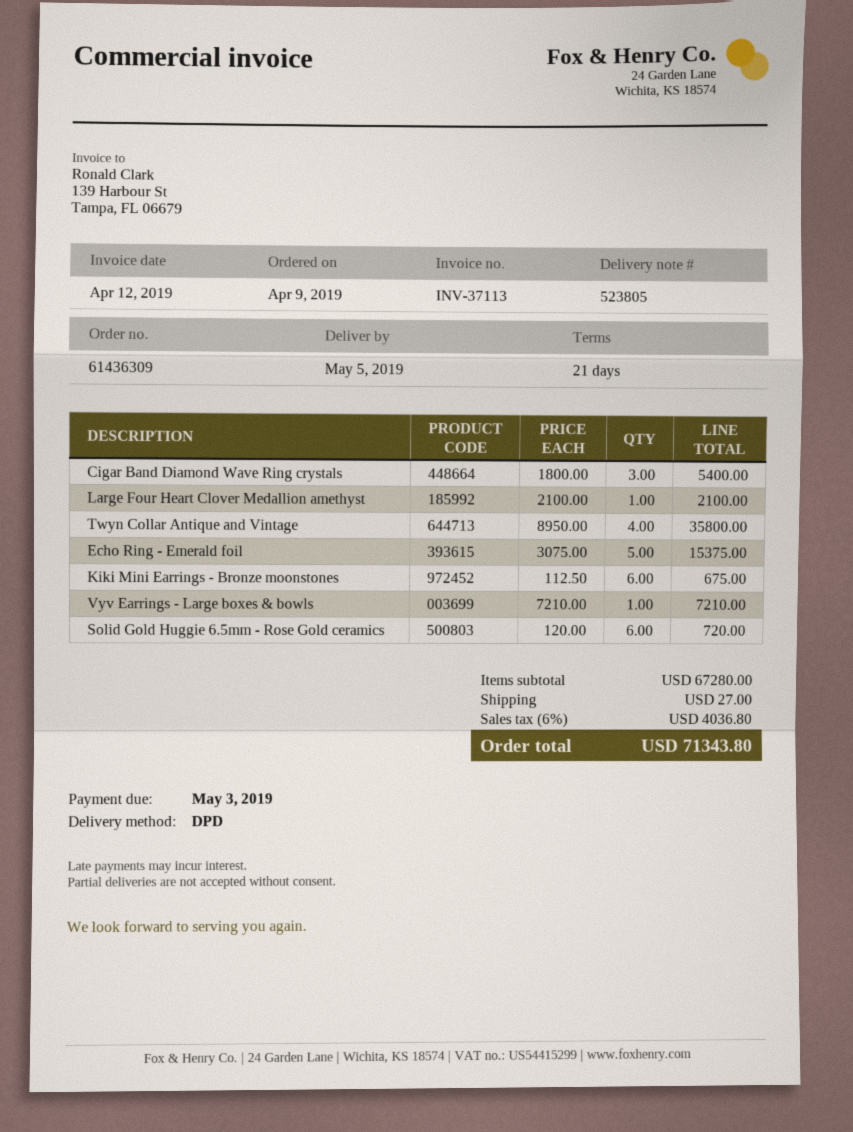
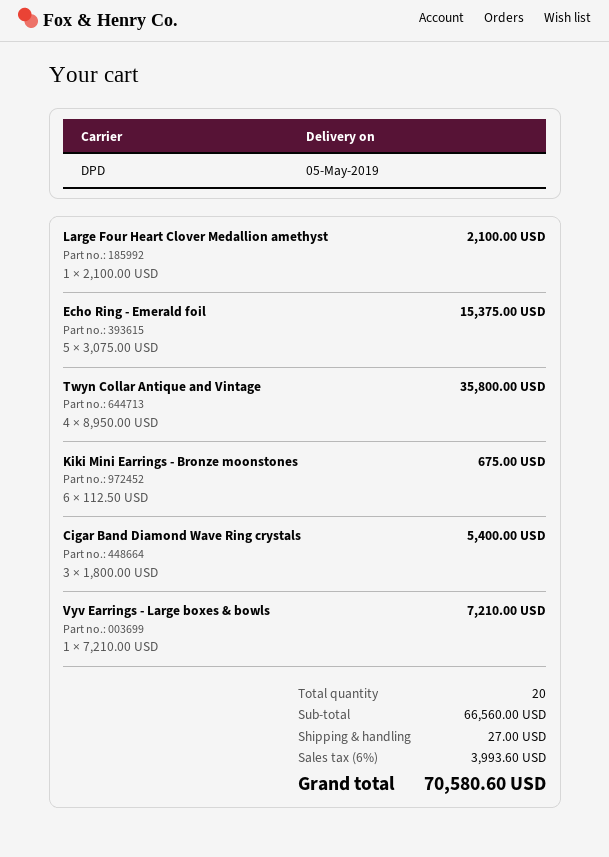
Solid Gold Huggie 6.5mm - Rose Gold ceramics: 6 x 120.00 = 720.00 -> none
subtotal: 67280.00 -> 66560.00
tax: 6% = 4036.80 -> 6% = 3993.60
total: 71343.80 -> 70580.60

